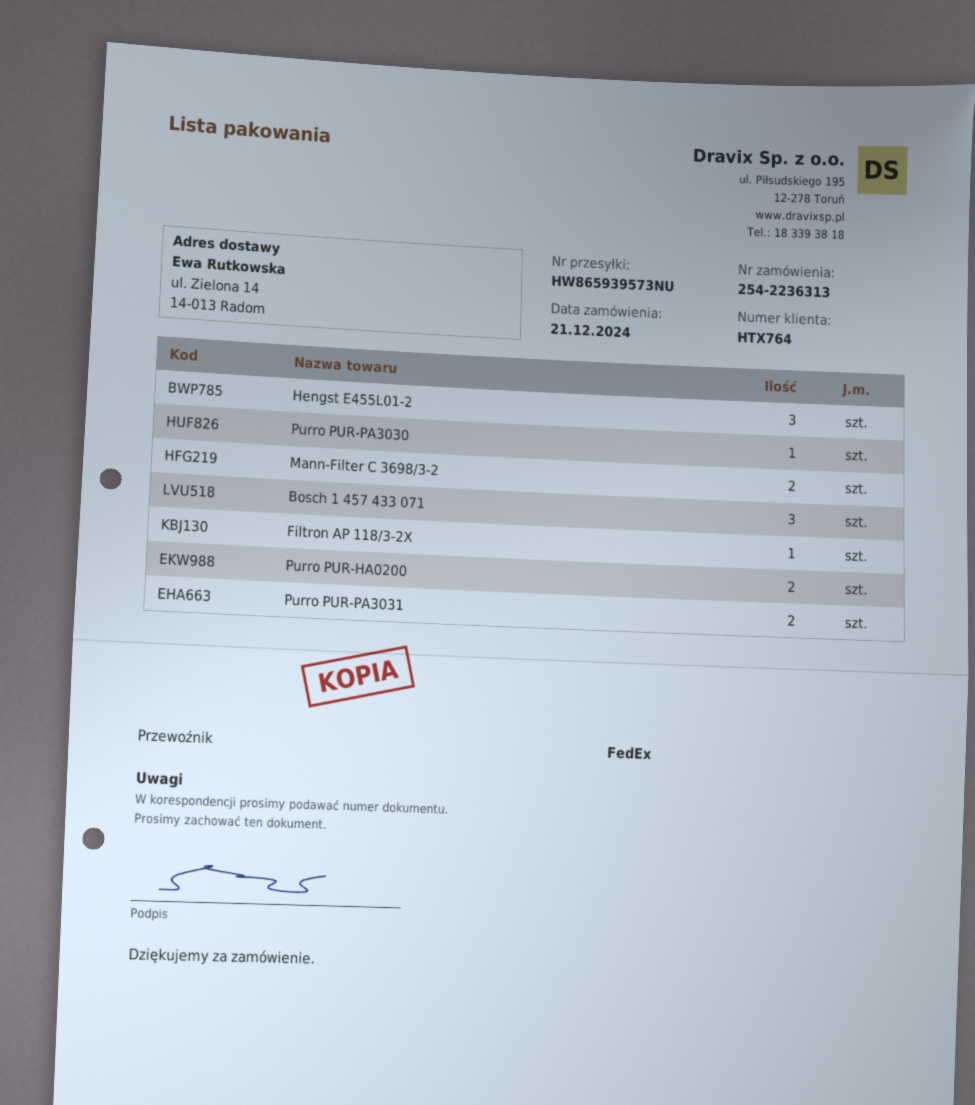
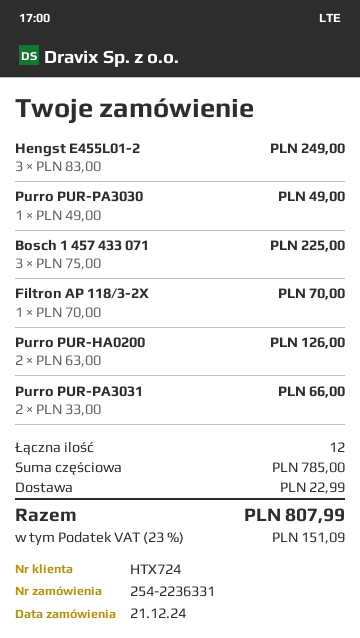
order number: 254-2236313 -> 254-2236331
customer number: HTX764 -> HTX724
Mann-Filter C 3698/3-2: 2 -> none

